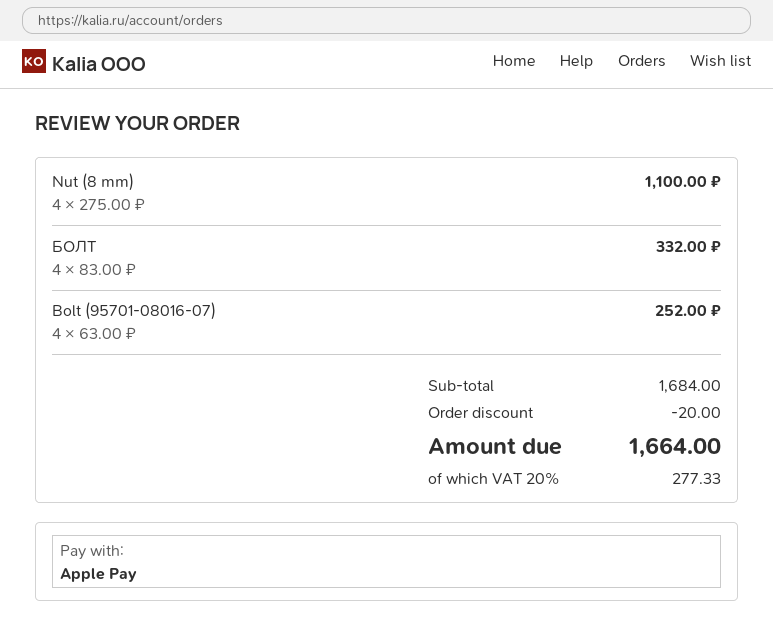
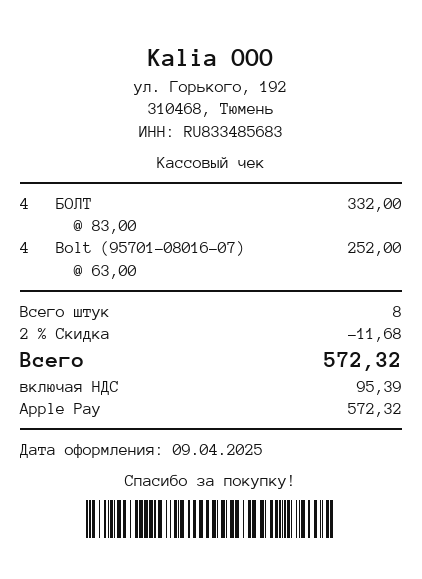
Nut (8 mm): 4 x 275.00 = 1100.00 -> none
discount: 20.00 -> 11.68
tax: 277.33 -> 95.39
total: 1664.00 -> 572.32

